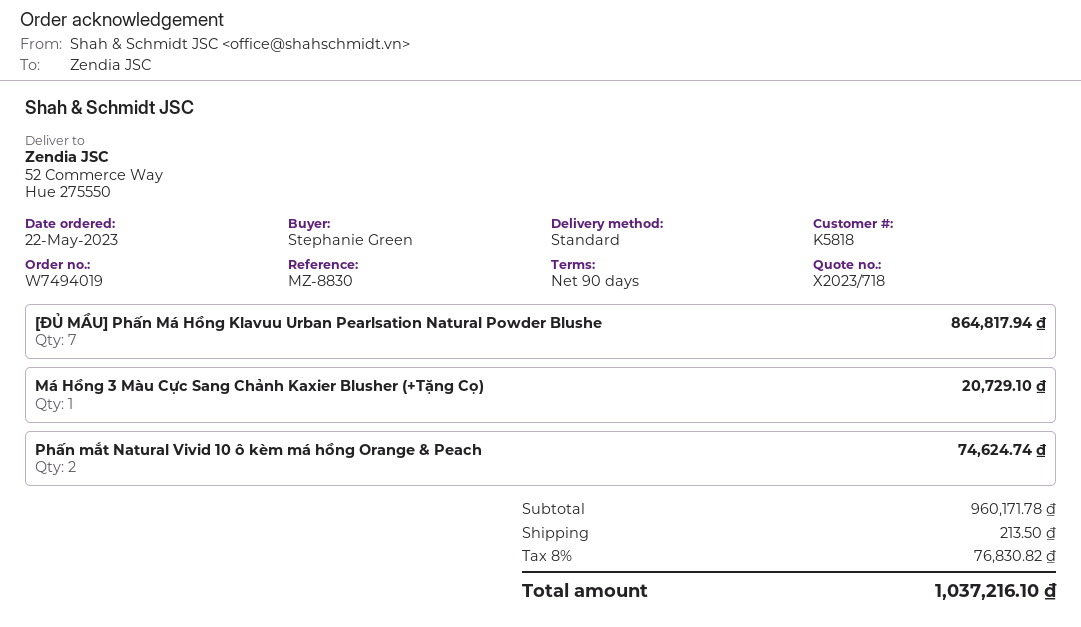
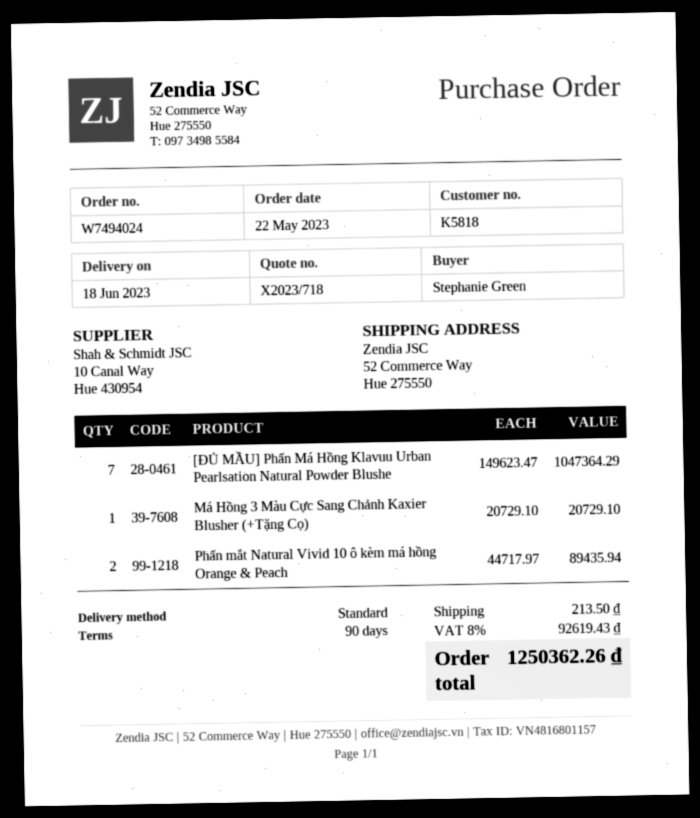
order number: W7494019 -> W7494024
[ĐỦ MẦU] Phấn Má Hồng Klavuu Urban Pearlsation Natural Powder Blushe: 7 for 864817.94 -> 7 for 1047364.29
Phấn mắt Natural Vivid 10 ô kèm má hồng Orange & Peach: 2 for 74624.74 -> 2 for 89435.94
tax: 8% = 76830.82 -> 8% = 92619.43
total: 1037216.10 -> 1250362.26

